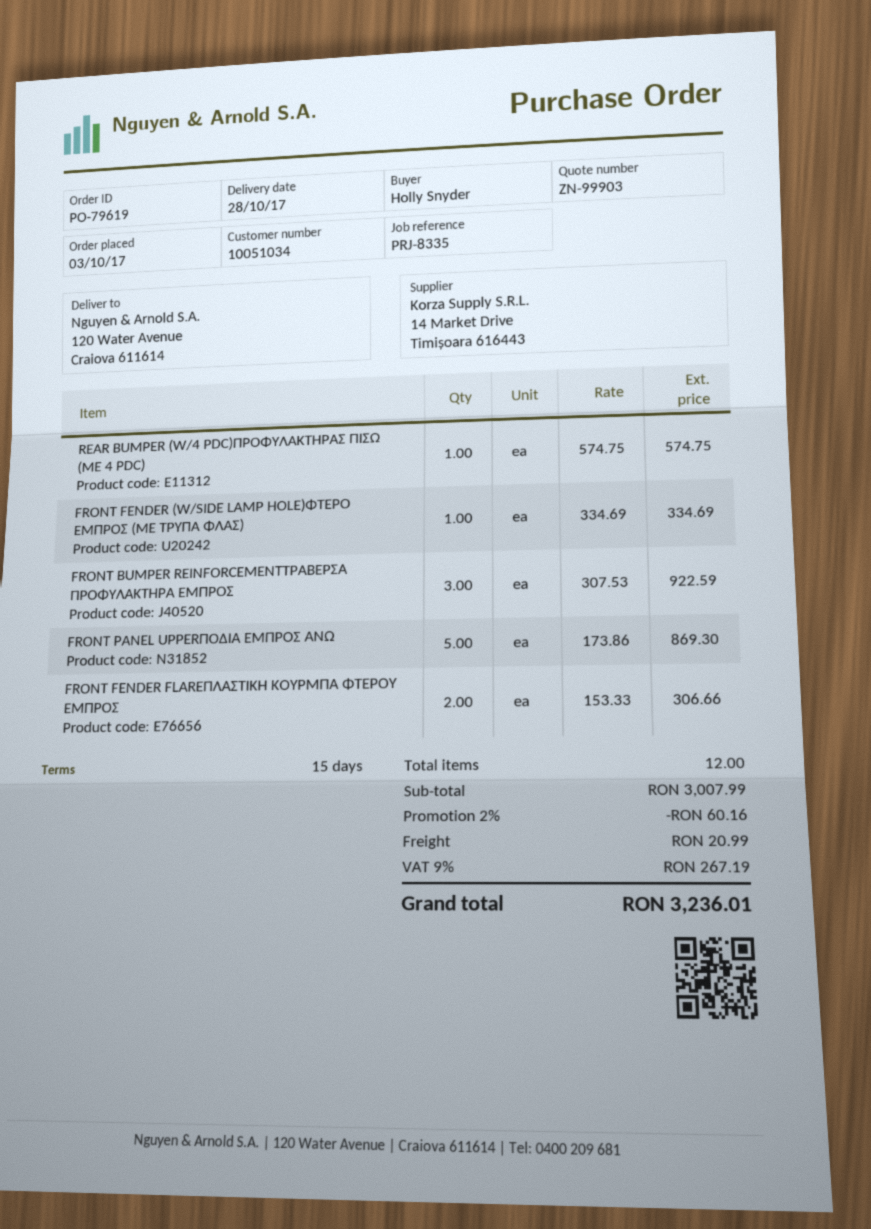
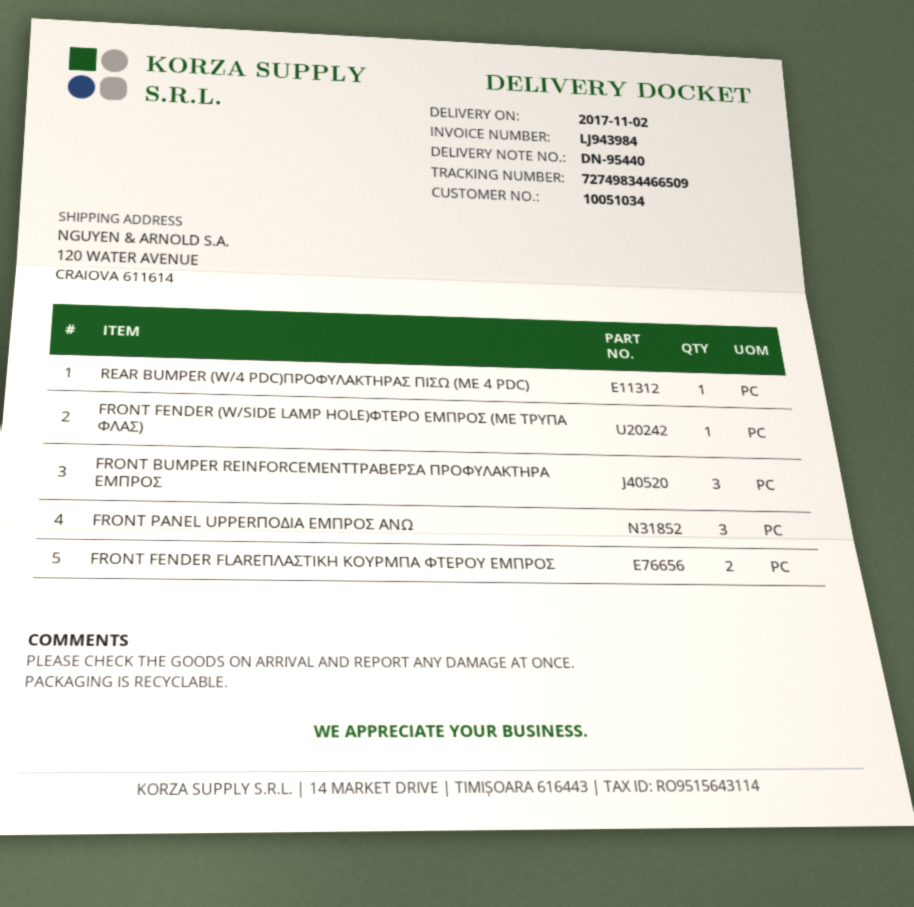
delivery date: 2017-10-28 -> 2017-11-02
FRONT PANEL UPPERΠΟΔΙΑ ΕΜΠΡΟΣ ΑΝΩ: 5 -> 3

